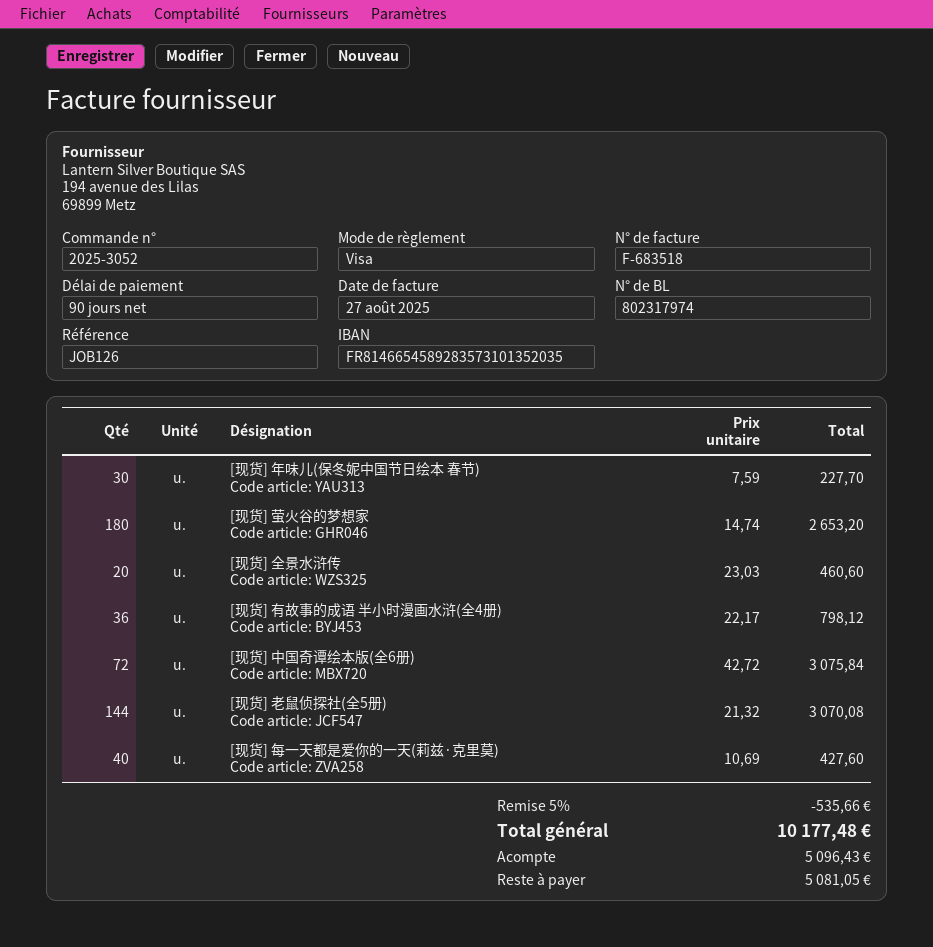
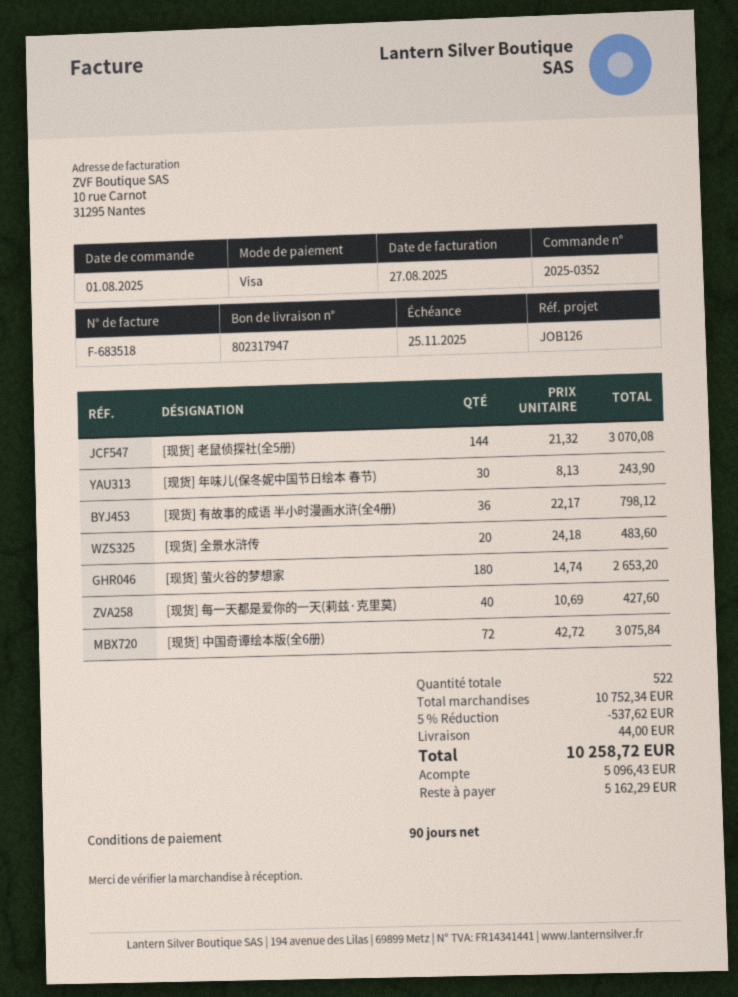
order number: 2025-3052 -> 2025-0352
delivery note number: 802317974 -> 802317947
[现货] 年味儿(保冬妮中国节日绘本 春节): 30 x 7.59 = 227.70 -> 30 x 8.13 = 243.90
[现货] 全景水浒传: 20 x 23.03 = 460.60 -> 20 x 24.18 = 483.60
discount: 5% = 535.66 -> 5% = 537.62
shipping: none -> 44.00
total: 10177.48 -> 10258.72
balance: 5081.05 -> 5162.29

